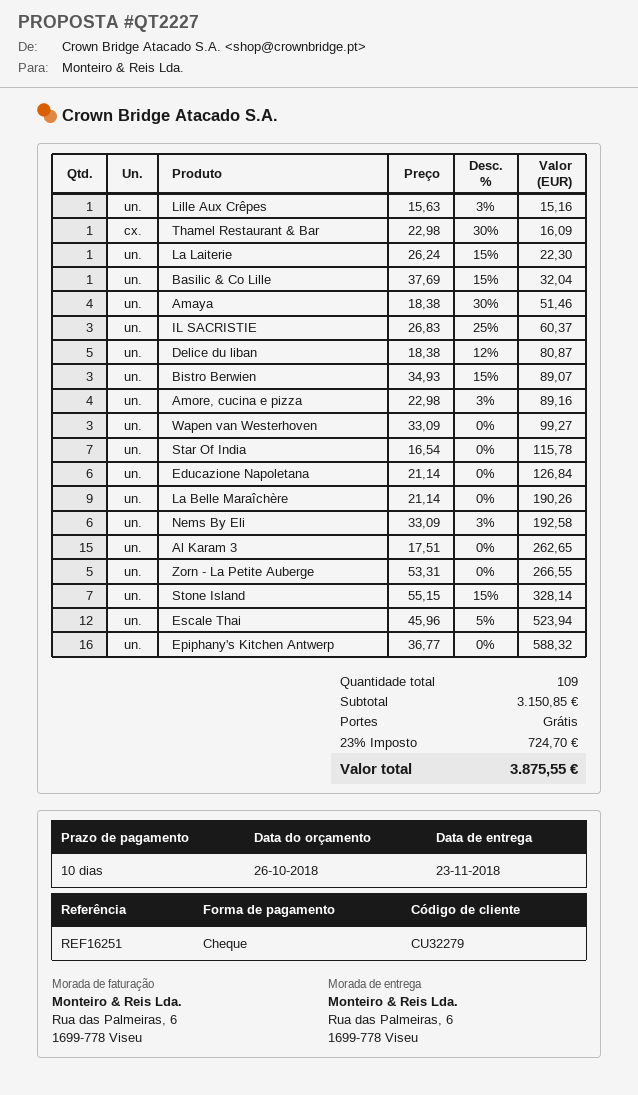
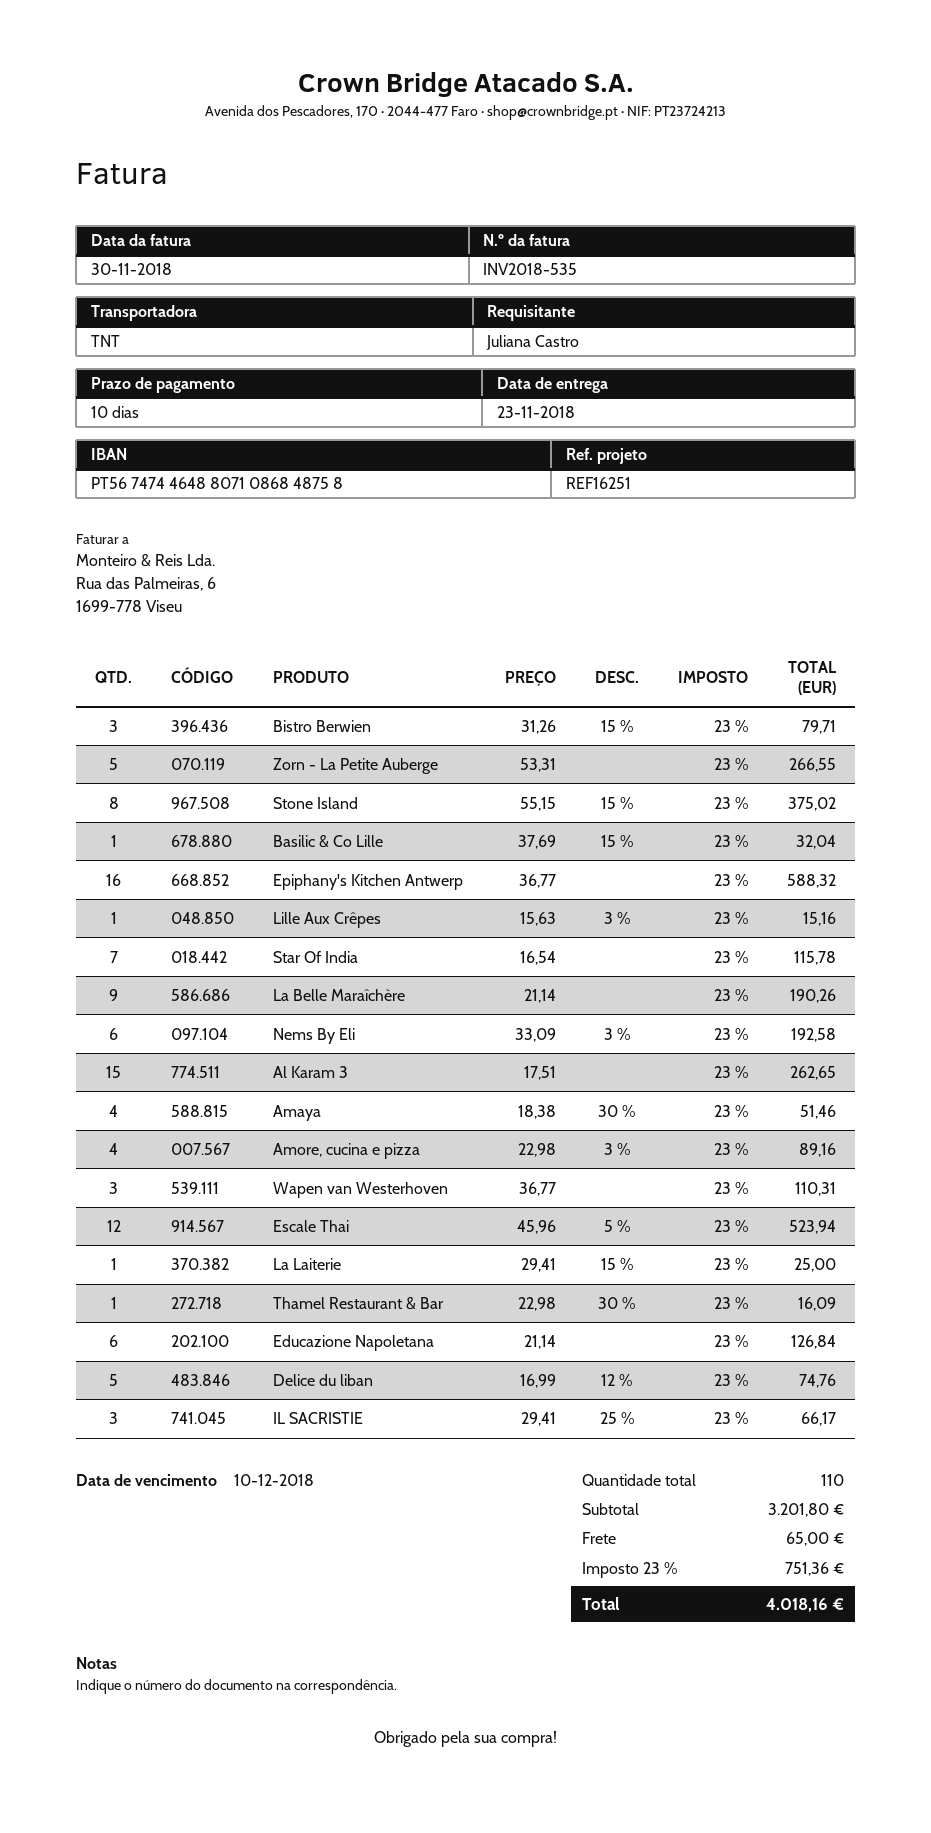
La Laiterie: 1 x 26.24 - 15% = 22.30 -> 1 x 29.41 - 15% = 25.00
IL SACRISTIE: 3 x 26.83 - 25% = 60.37 -> 3 x 29.41 - 25% = 66.17
Delice du liban: 5 x 18.38 - 12% = 80.87 -> 5 x 16.99 - 12% = 74.76
Bistro Berwien: 3 x 34.93 - 15% = 89.07 -> 3 x 31.26 - 15% = 79.71
Wapen van Westerhoven: 3 x 33.09 = 99.27 -> 3 x 36.77 = 110.31
Stone Island: 7 x 55.15 - 15% = 328.14 -> 8 x 55.15 - 15% = 375.02
total quantity: 109 -> 110
subtotal: 3150.85 -> 3201.80
shipping: 0.00 -> 65.00
tax: 23% = 724.70 -> 23% = 751.36
total: 3875.55 -> 4018.16

